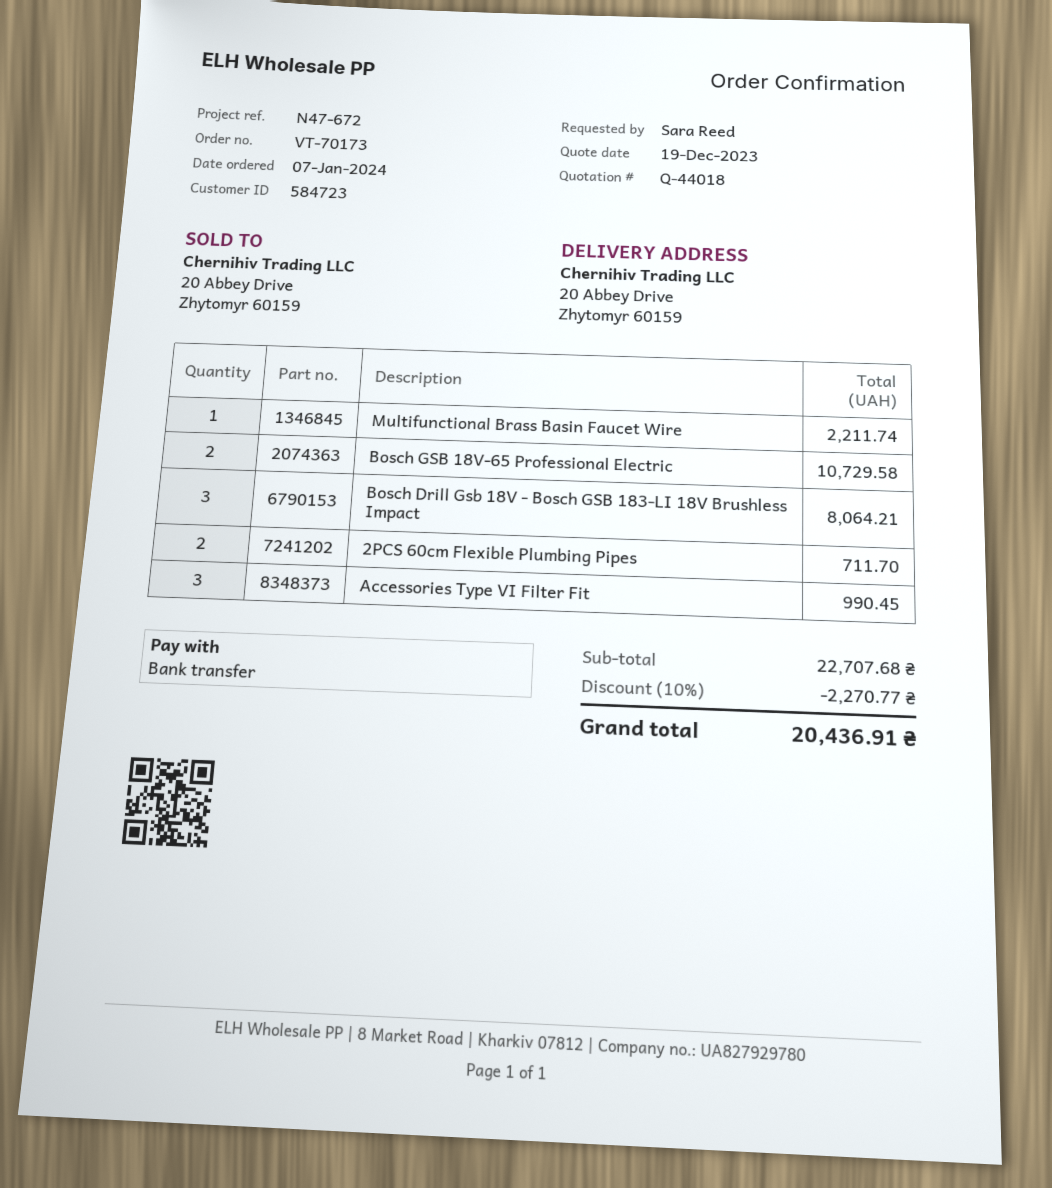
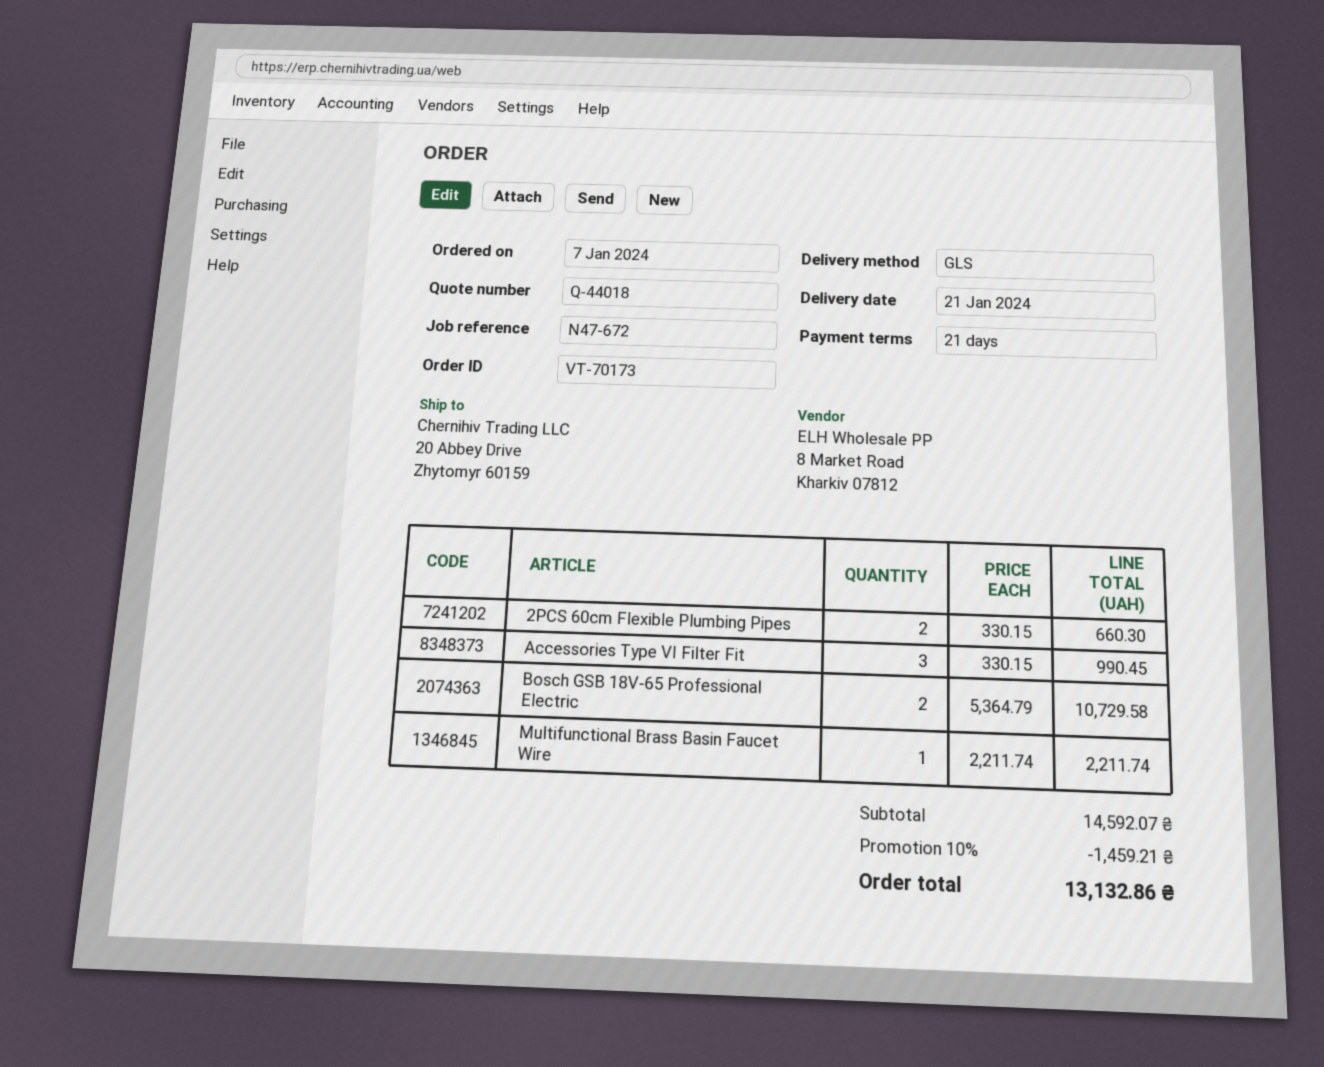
Bosch Drill Gsb 18V - Bosch GSB 183-LI 18V Brushless Impact: 3 for 8064.21 -> none
2PCS 60cm Flexible Plumbing Pipes: 2 for 711.70 -> 2 for 660.30
subtotal: 22707.68 -> 14592.07
discount: 10% = 2270.77 -> 10% = 1459.21
total: 20436.91 -> 13132.86

